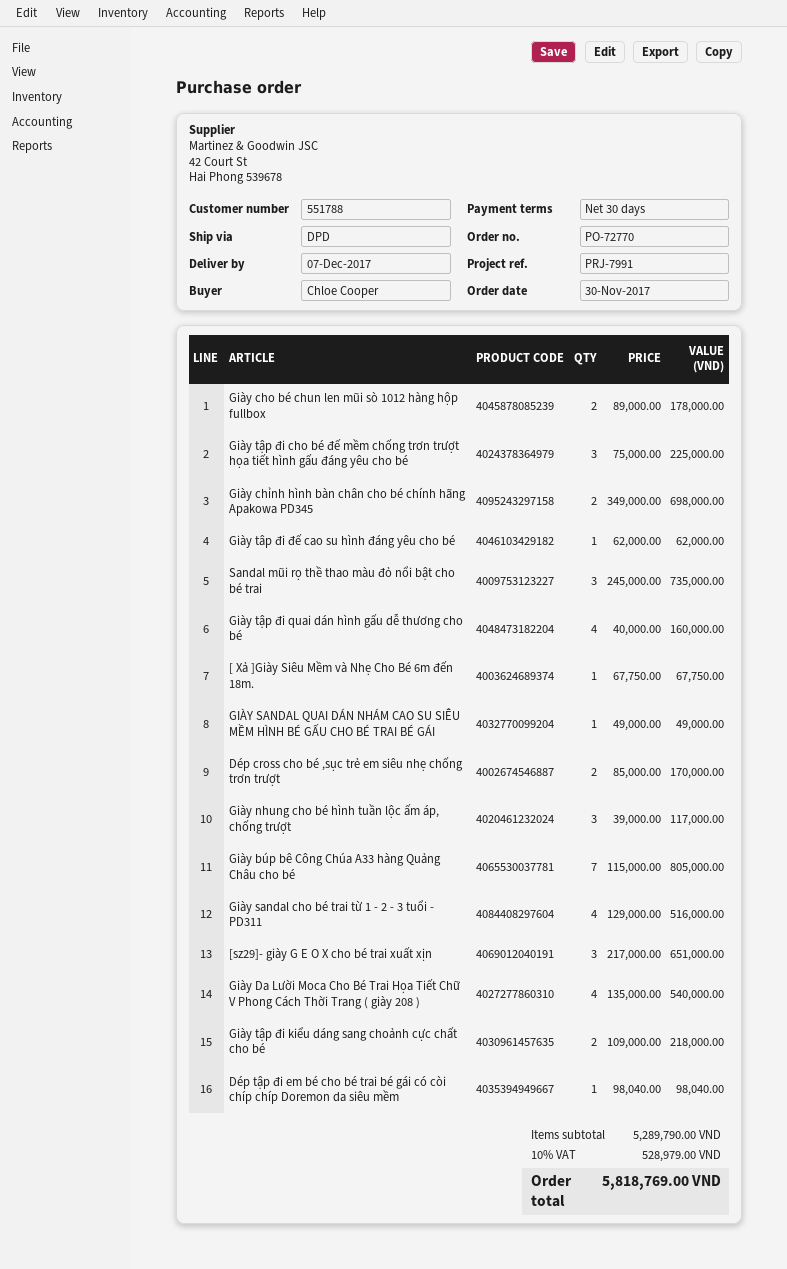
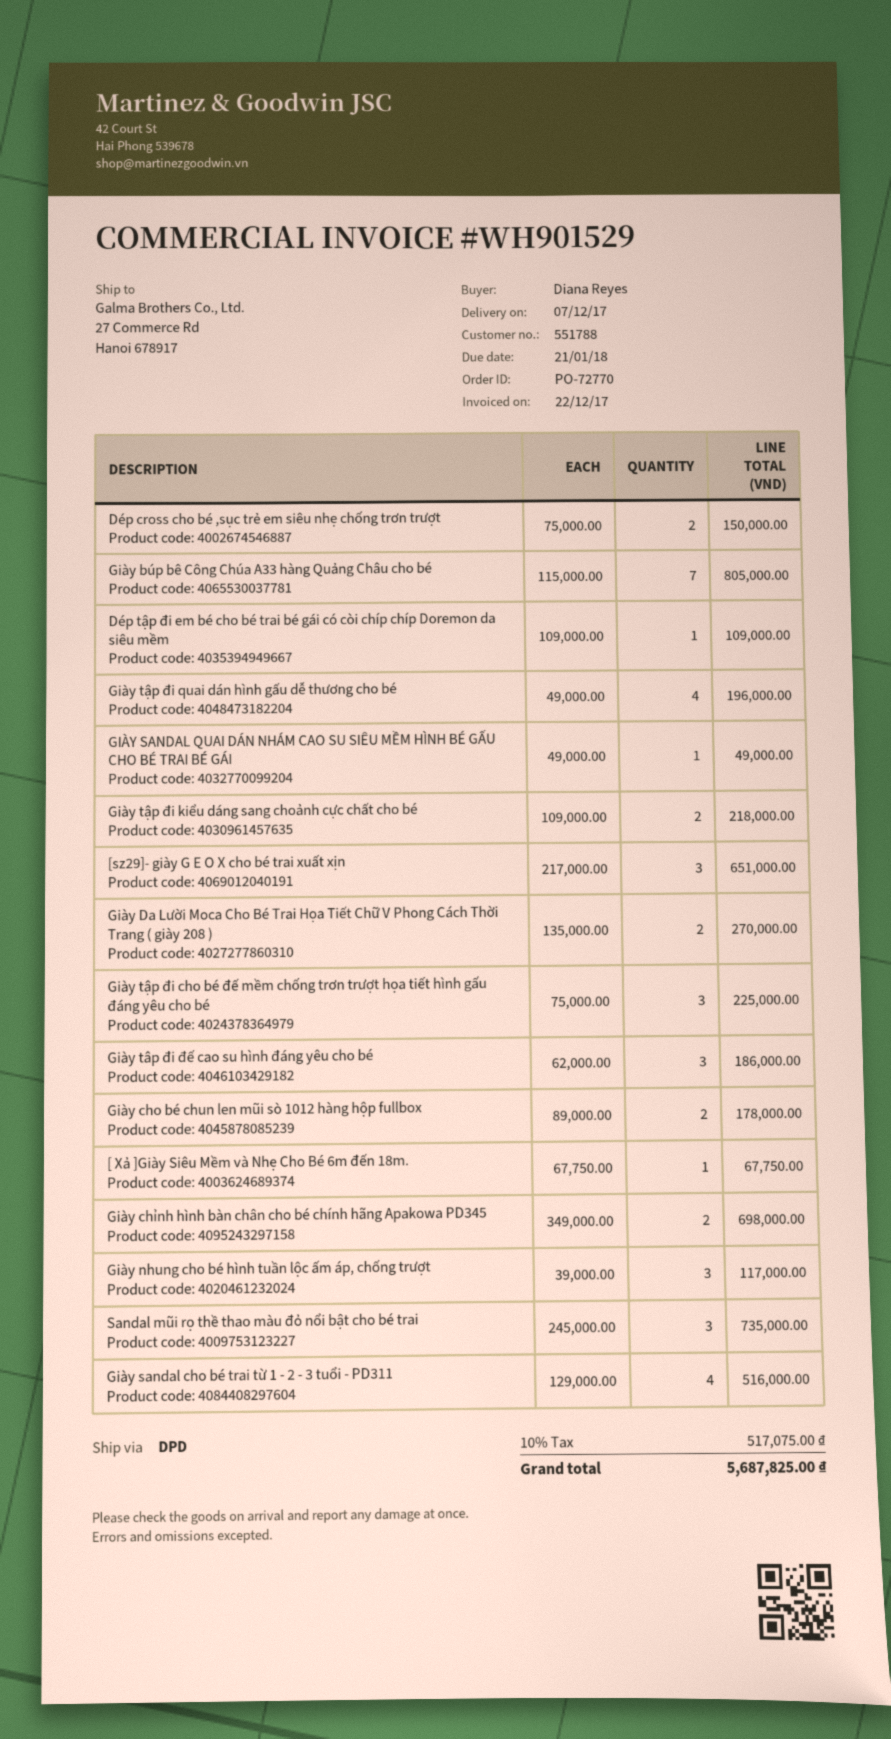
ordered by: Chloe Cooper -> Diana Reyes
Giày tâp đi đế cao su hình đáng yêu cho bé: 1 x 62000.00 = 62000.00 -> 3 x 62000.00 = 186000.00
Giày tập đi quai dán hình gấu dễ thương cho bé: 4 x 40000.00 = 160000.00 -> 4 x 49000.00 = 196000.00
Dép cross cho bé ,sục trẻ em siêu nhẹ chống trơn trượt: 2 x 85000.00 = 170000.00 -> 2 x 75000.00 = 150000.00
Giày Da Lười Moca Cho Bé Trai Họa Tiết Chữ V Phong Cách Thời Trang ( giày 208 ): 4 x 135000.00 = 540000.00 -> 2 x 135000.00 = 270000.00
Dép tập đi em bé cho bé trai bé gái có còi chíp chíp Doremon da siêu mềm: 1 x 98040.00 = 98040.00 -> 1 x 109000.00 = 109000.00
tax: 10% = 528979.00 -> 10% = 517075.00
total: 5818769.00 -> 5687825.00

